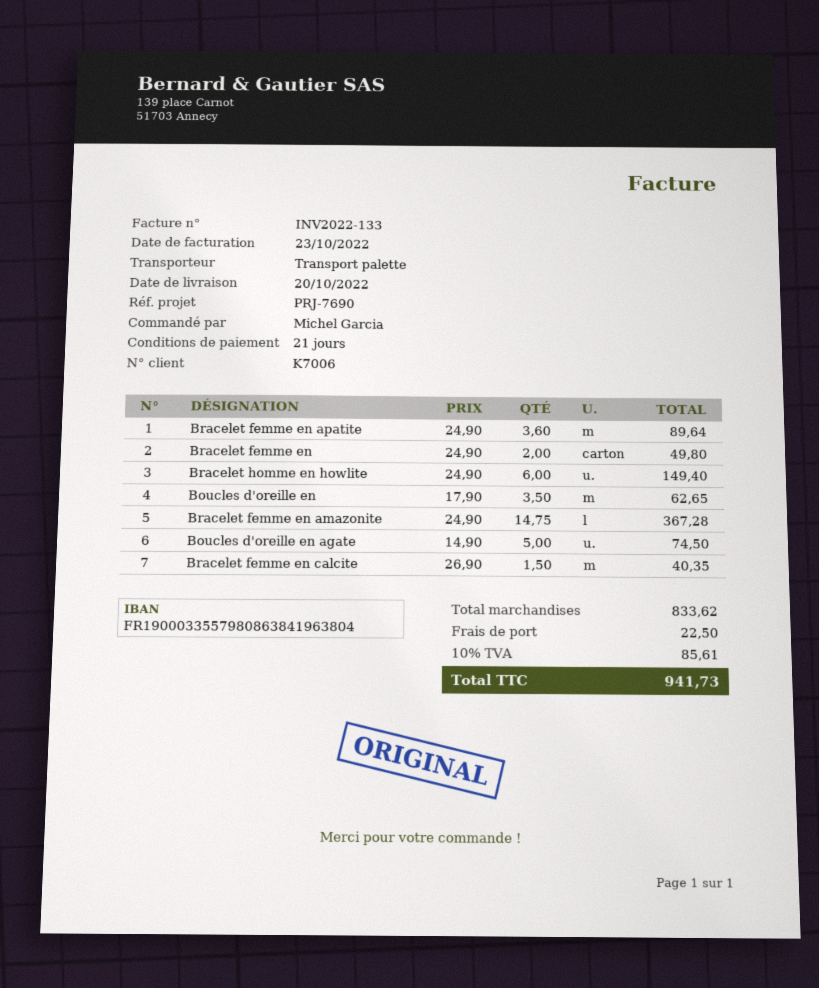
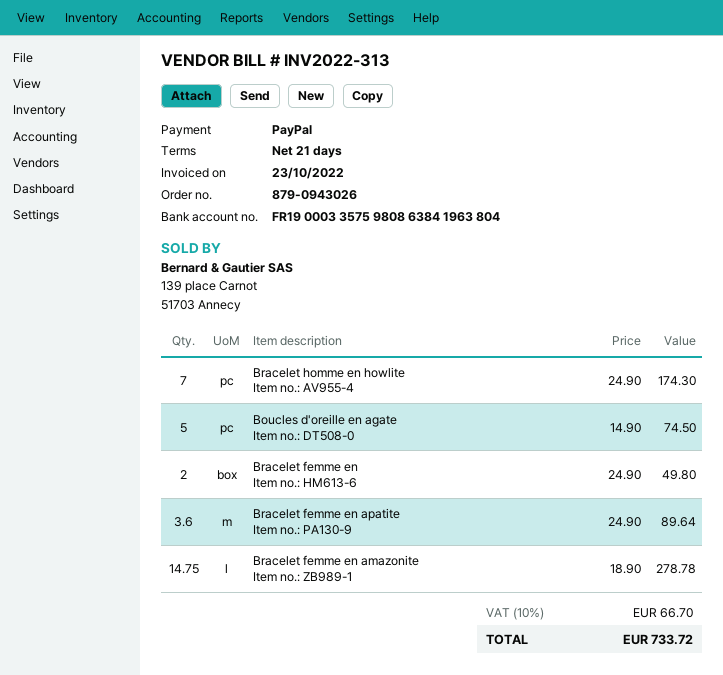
invoice number: INV2022-133 -> INV2022-313
bank account: FR1900033557980863841963804 -> FR1900033575980863841963804
Bracelet homme en howlite: 6 x 24.90 = 149.40 -> 7 x 24.90 = 174.30
Boucles d'oreille en: 3.5 x 17.90 = 62.65 -> none
Bracelet femme en amazonite: 14.75 x 24.90 = 367.28 -> 14.75 x 18.90 = 278.78
Bracelet femme en calcite: 1.5 x 26.90 = 40.35 -> none
shipping: 22.50 -> none
tax: 10% = 85.61 -> 10% = 66.70
total: 941.73 -> 733.72

